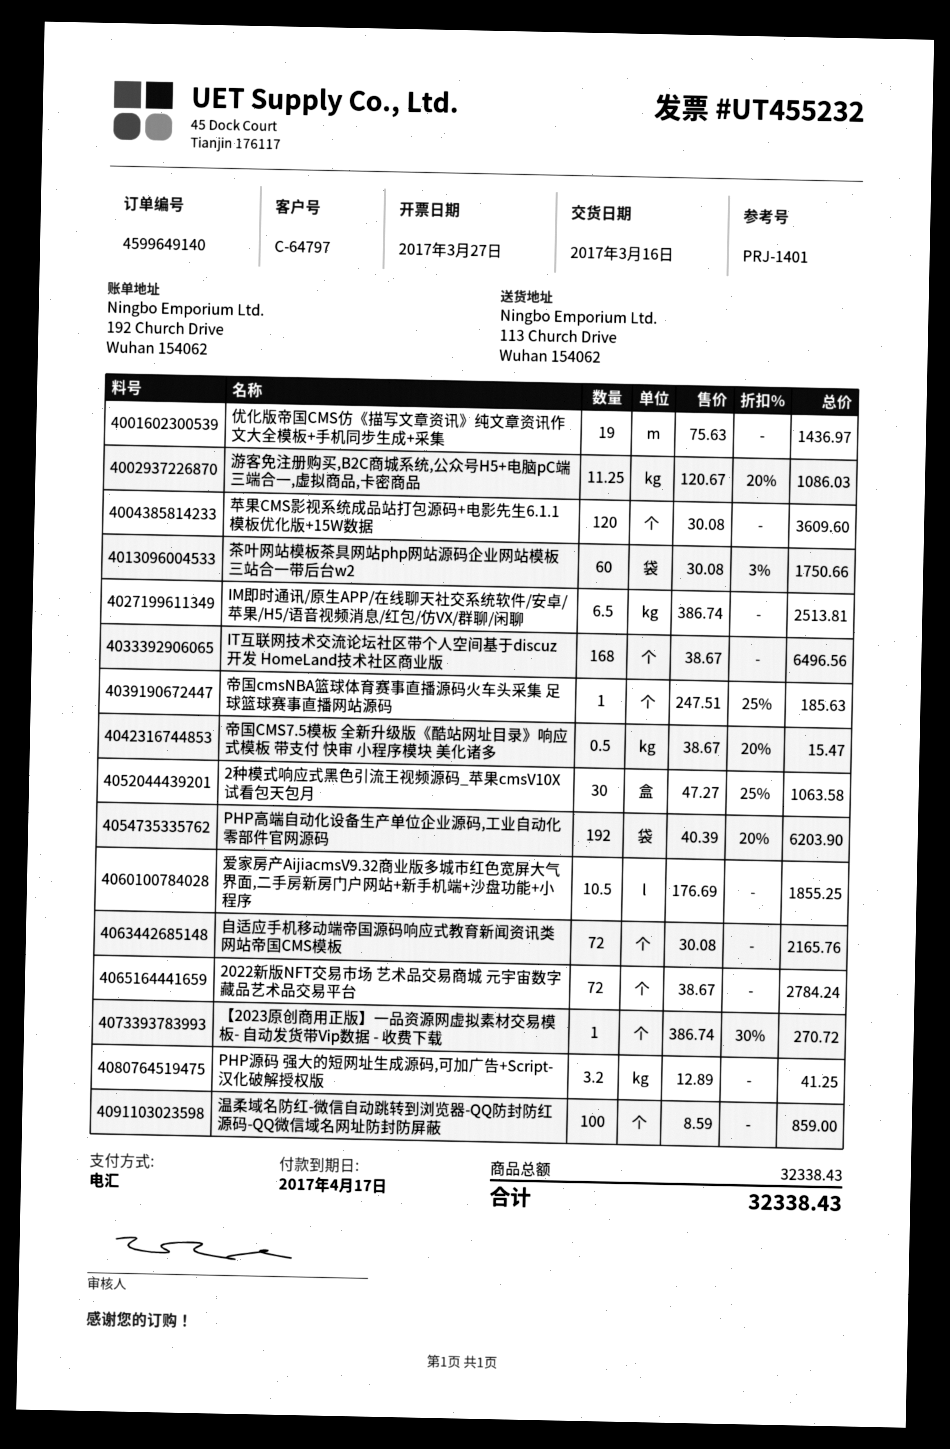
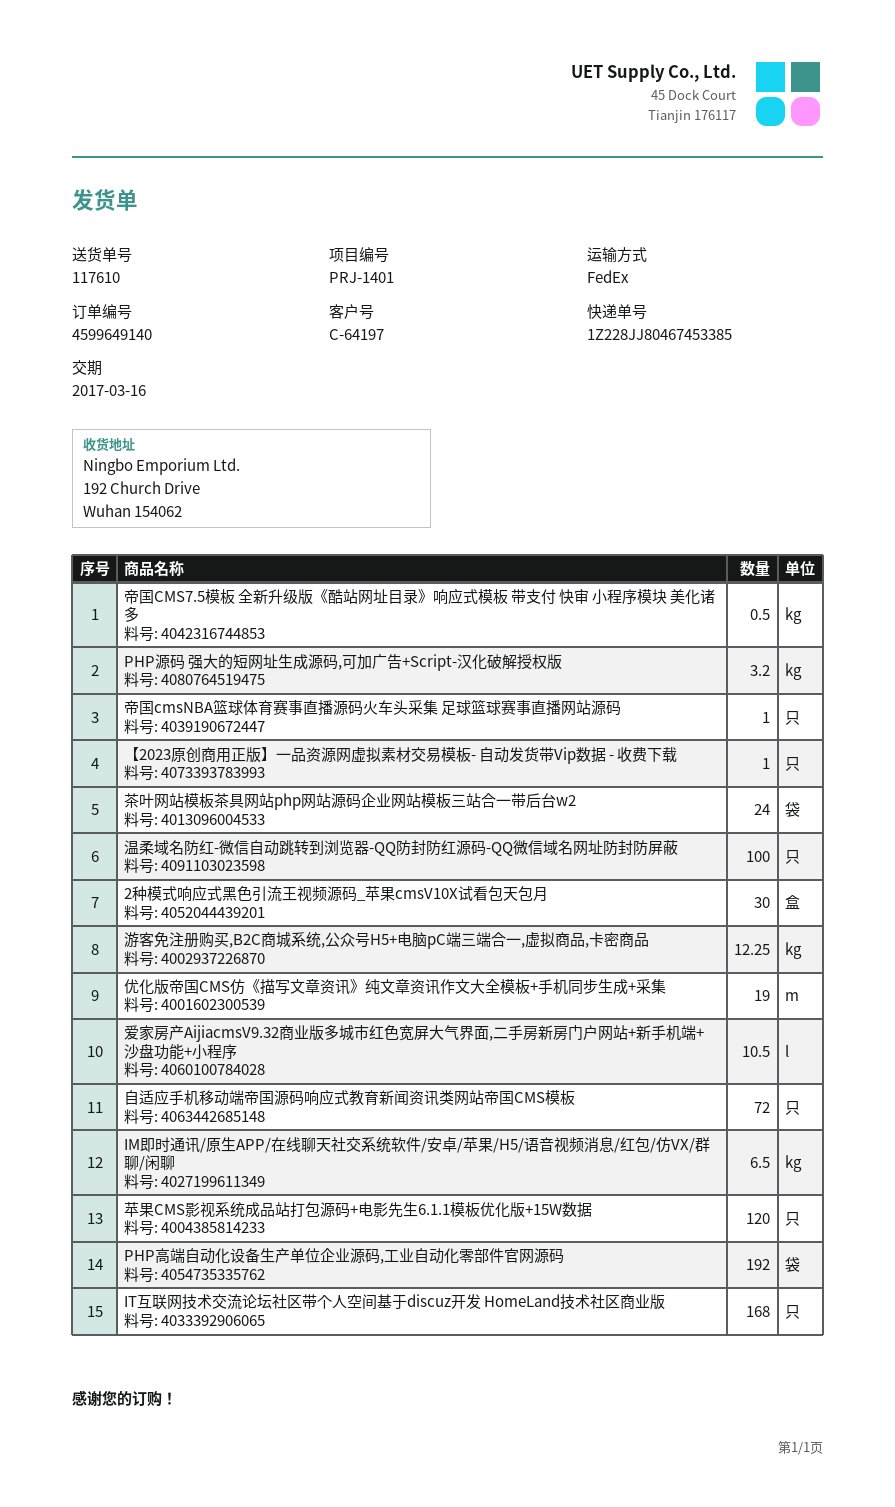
customer number: C-64797 -> C-64197
ship to: 113 Church Drive, Wuhan 154062 -> 192 Church Drive, Wuhan 154062
游客免注册购买,B2C商城系统,公众号H5+电脑pC端三端合一,虚拟商品,卡密商品: 11.25 -> 12.25
茶叶网站模板茶具网站php网站源码企业网站模板三站合一带后台w2: 60 -> 24
2022新版NFT交易市场 艺术品交易商城 元宇宙数字藏品艺术品交易平台: 72 -> none

